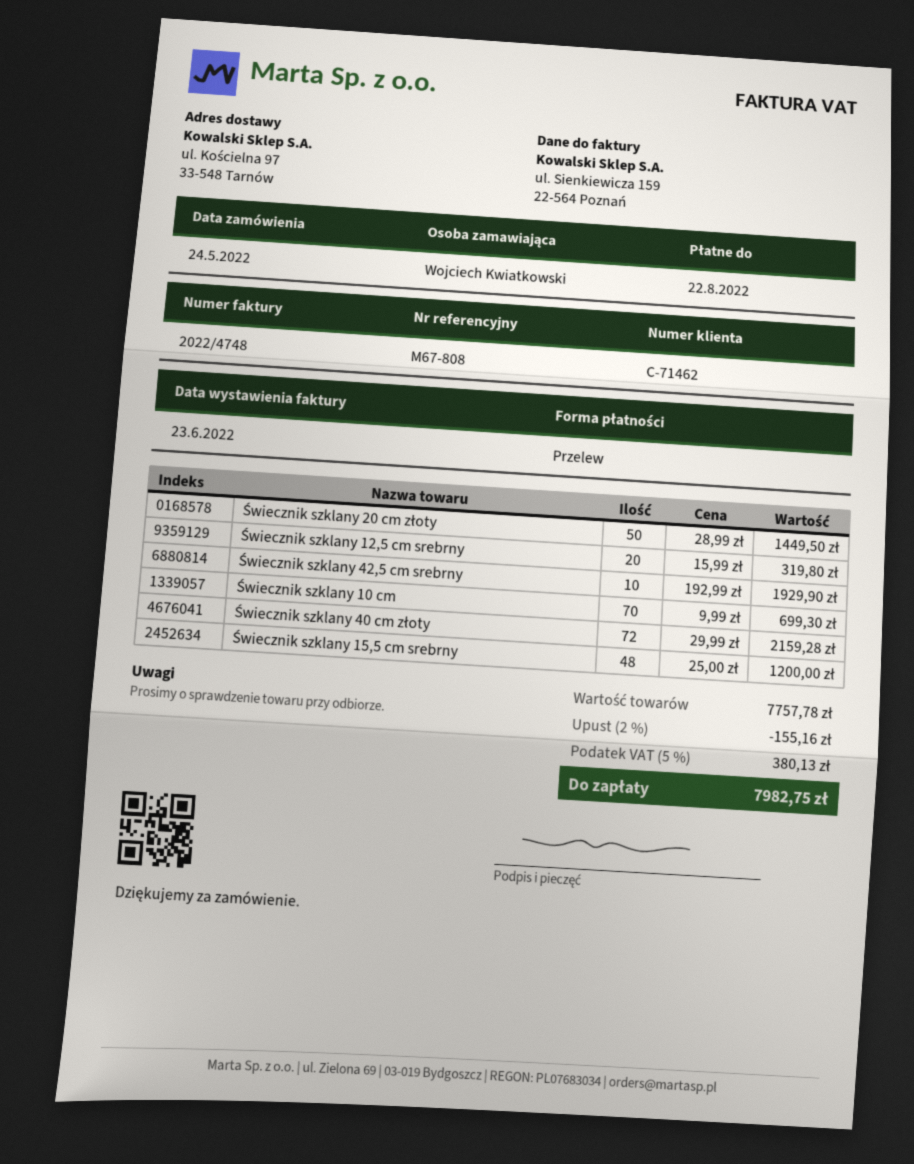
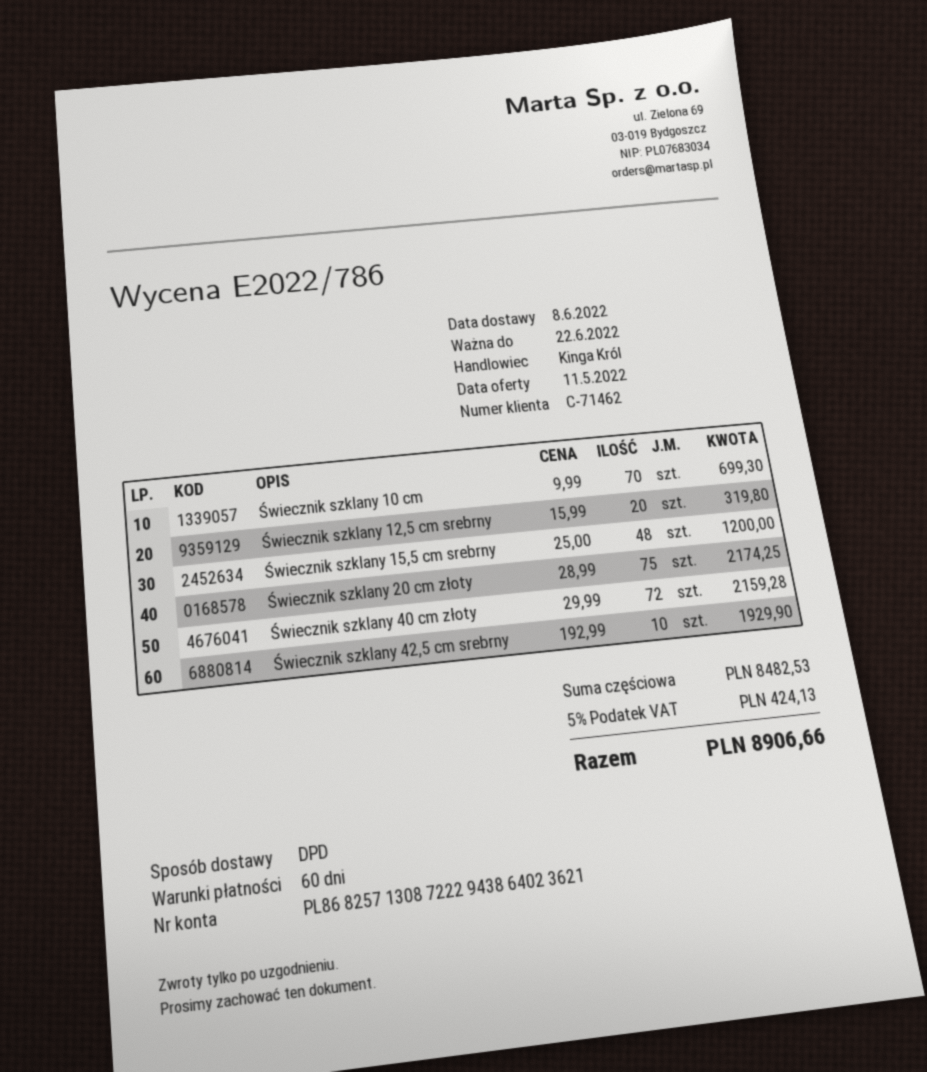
Świecznik szklany 20 cm złoty: 50 x 28.99 = 1449.50 -> 75 x 28.99 = 2174.25
subtotal: 7757.78 -> 8482.53
discount: 2% = 155.16 -> none
tax: 5% = 380.13 -> 5% = 424.13
total: 7982.75 -> 8906.66

